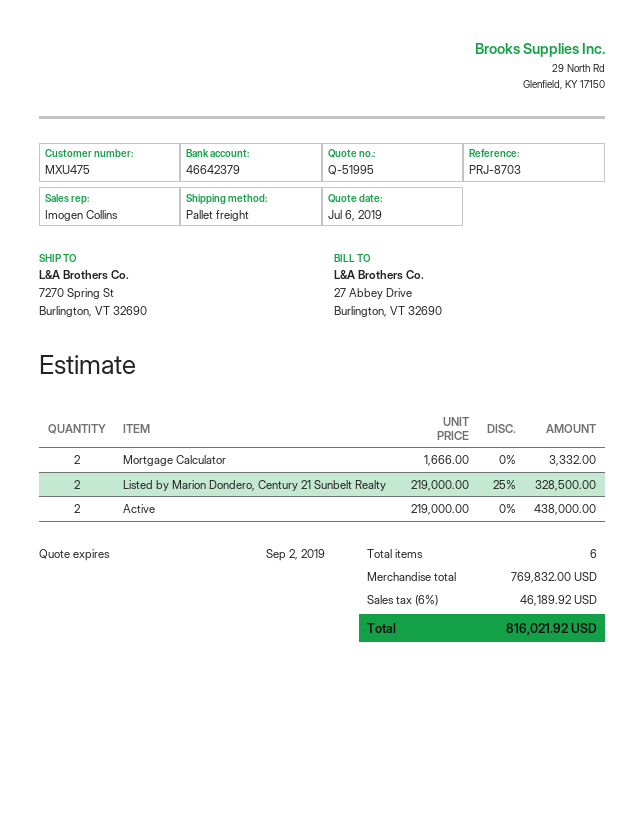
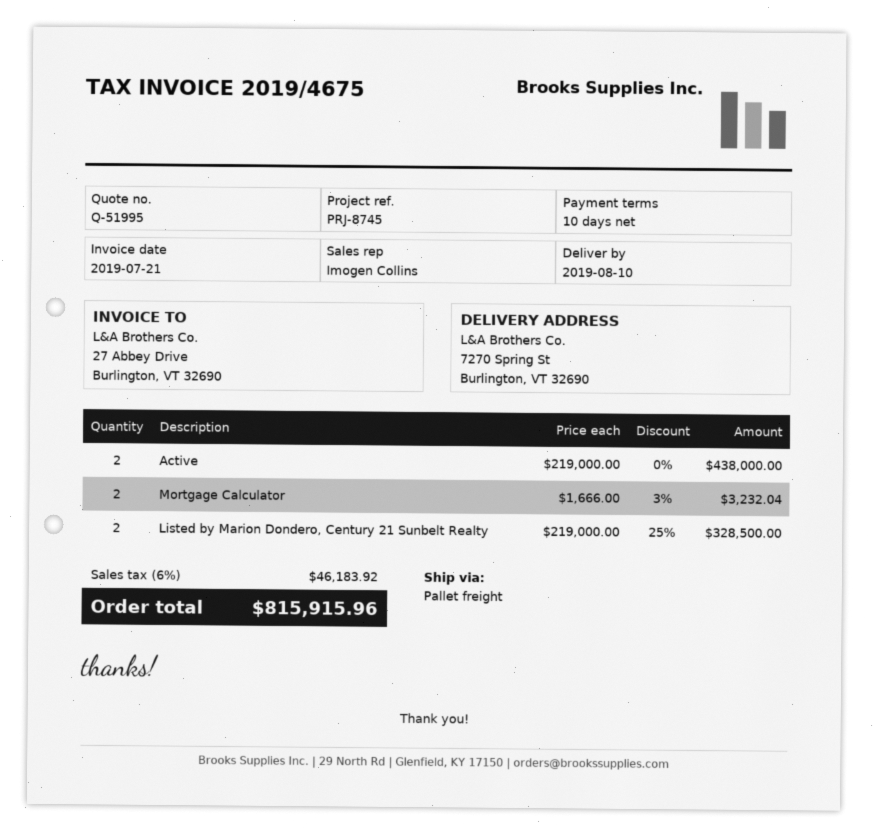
reference: PRJ-8703 -> PRJ-8745
Mortgage Calculator: 2 x 1666.00 = 3332.00 -> 2 x 1666.00 - 3% = 3232.04
tax: 6% = 46189.92 -> 6% = 46183.92
total: 816021.92 -> 815915.96

